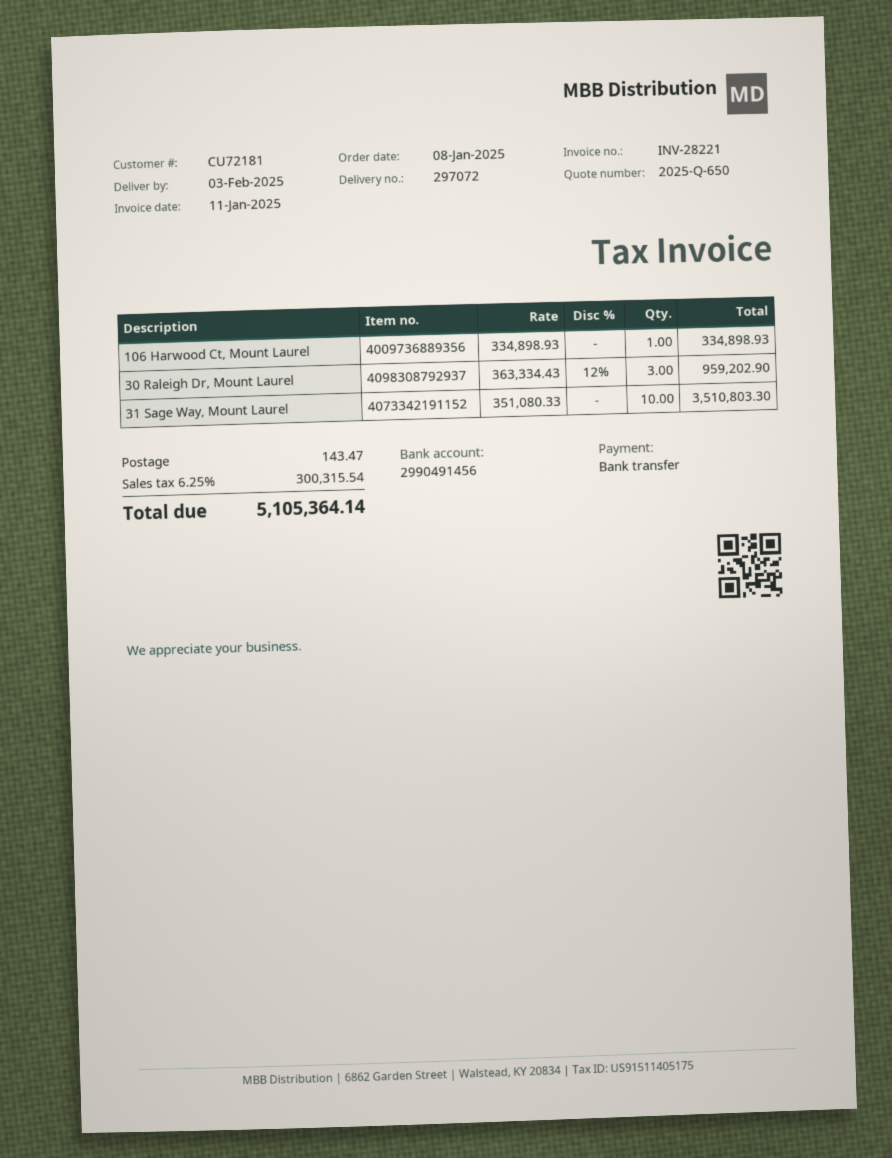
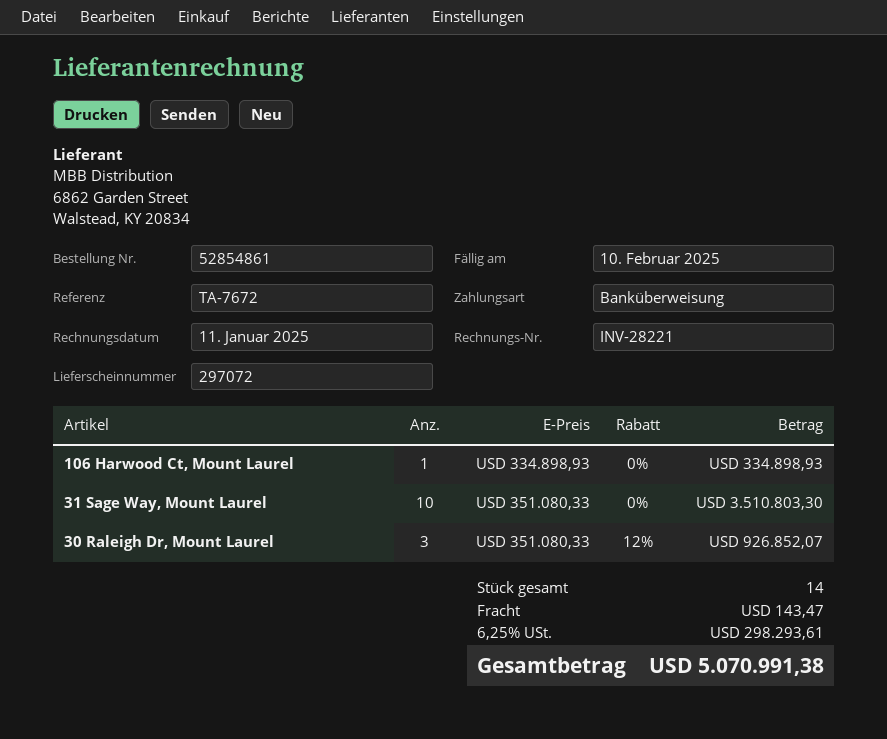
30 Raleigh Dr, Mount Laurel: 3 x 363334.43 - 12% = 959202.90 -> 3 x 351080.33 - 12% = 926852.07
tax: 6.25% = 300315.54 -> 6.25% = 298293.61
total: 5105364.14 -> 5070991.38

